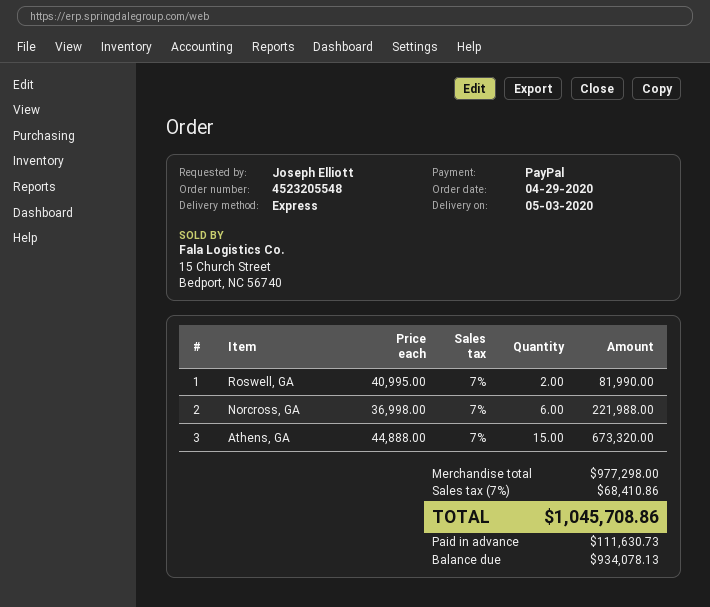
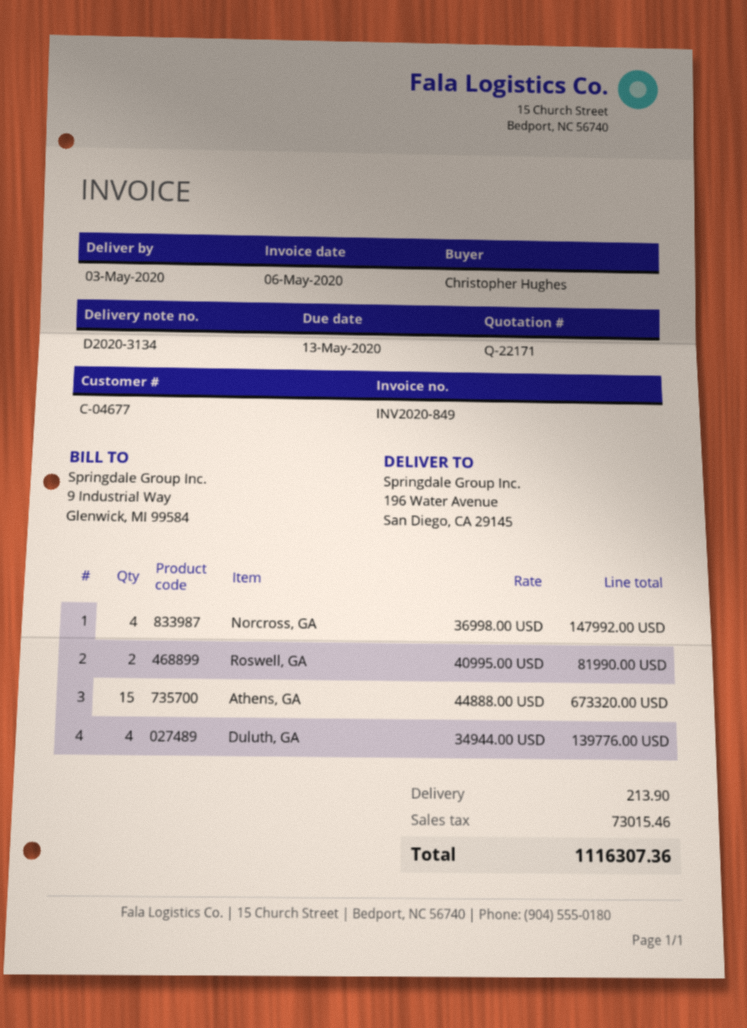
ordered by: Joseph Elliott -> Christopher Hughes
Norcross, GA: 6 x 36998.00 = 221988.00 -> 4 x 36998.00 = 147992.00
Duluth, GA: none -> 4 x 34944.00 = 139776.00
shipping: none -> 213.90
tax: 68410.86 -> 73015.46
total: 1045708.86 -> 1116307.36

